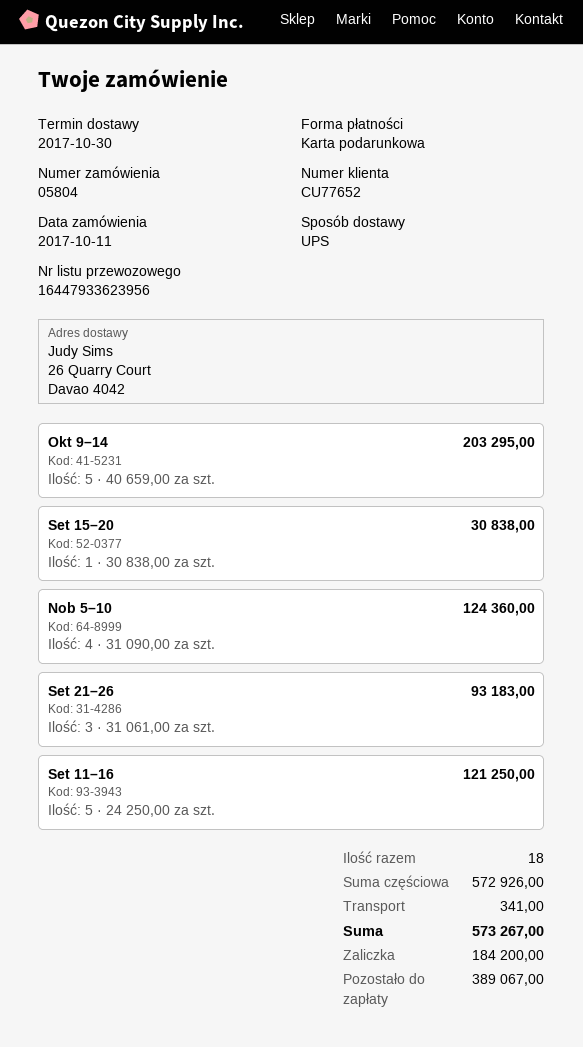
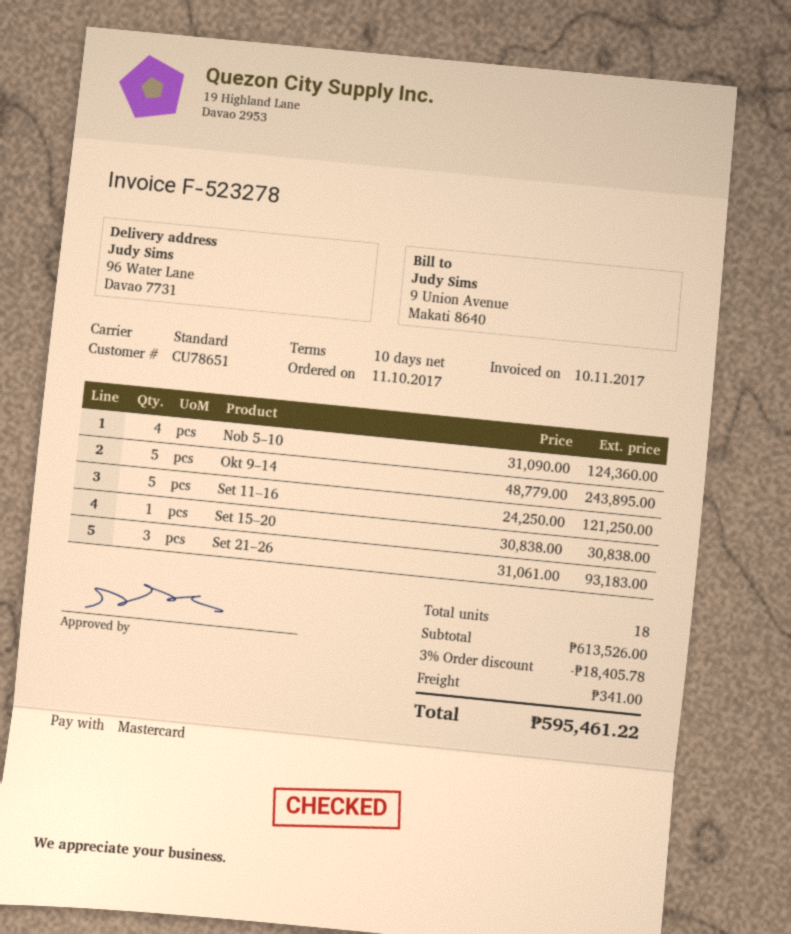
customer number: CU77652 -> CU78651
payment method: gift card -> Mastercard
shipping method: UPS -> standard
ship to: 26 Quarry Court, Davao 4042 -> 96 Water Lane, Davao 7731
Okt 9–14: 5 x 40659.00 = 203295.00 -> 5 x 48779.00 = 243895.00
subtotal: 572926.00 -> 613526.00
discount: none -> 3% = 18405.78
total: 573267.00 -> 595461.22

